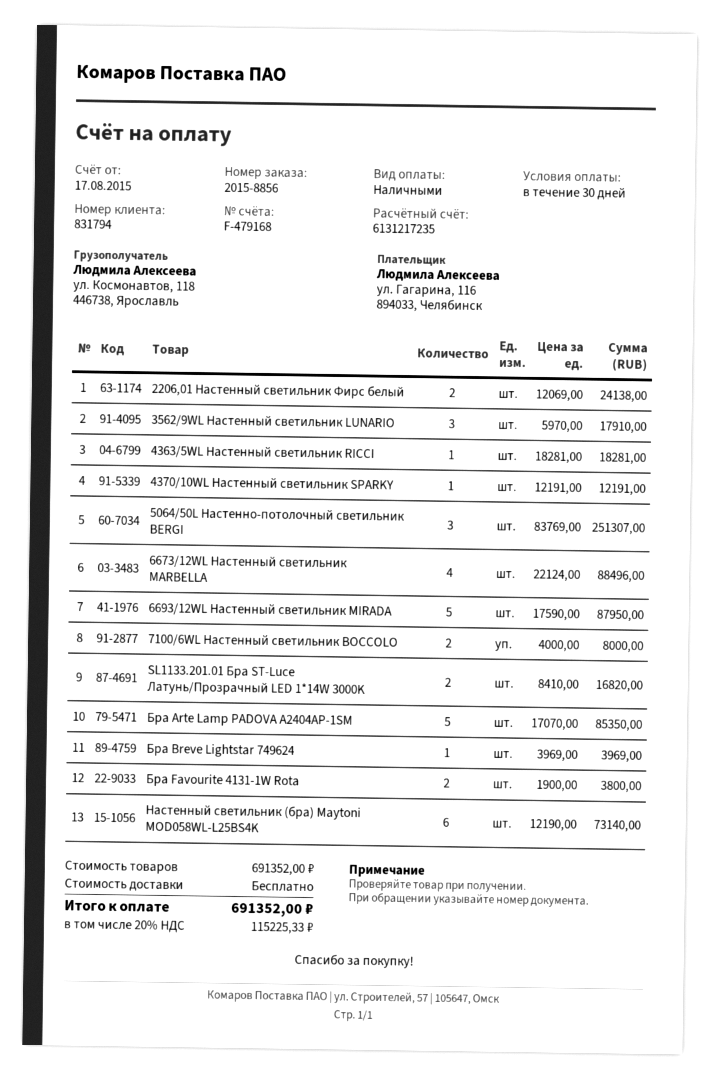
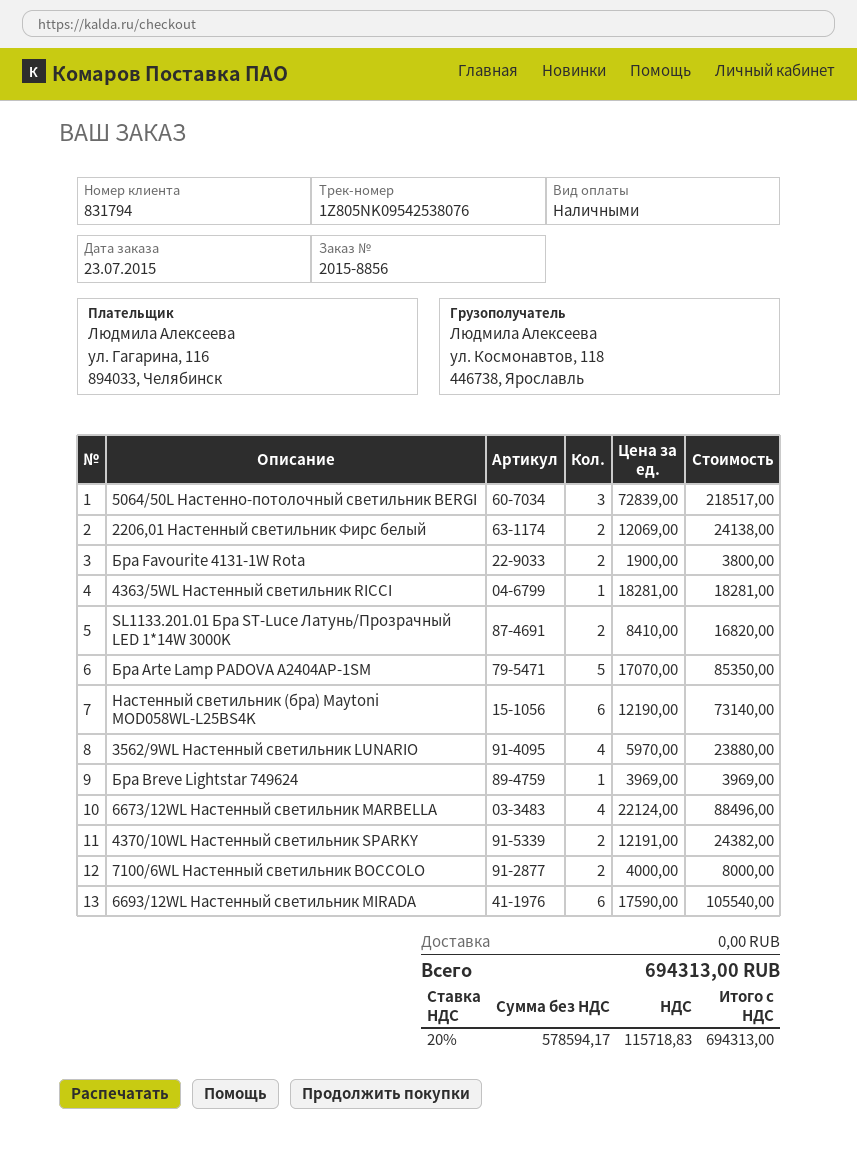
3562/9WL Настенный светильник LUNARIO: 3 x 5970.00 = 17910.00 -> 4 x 5970.00 = 23880.00
4370/10WL Настенный светильник SPARKY: 1 x 12191.00 = 12191.00 -> 2 x 12191.00 = 24382.00
5064/50L Настенно-потолочный cветильник BERGI: 3 x 83769.00 = 251307.00 -> 3 x 72839.00 = 218517.00
6693/12WL Настенный светильник MIRADA: 5 x 17590.00 = 87950.00 -> 6 x 17590.00 = 105540.00
tax: 20% = 115225.33 -> 20% = 115718.83
total: 691352.00 -> 694313.00

